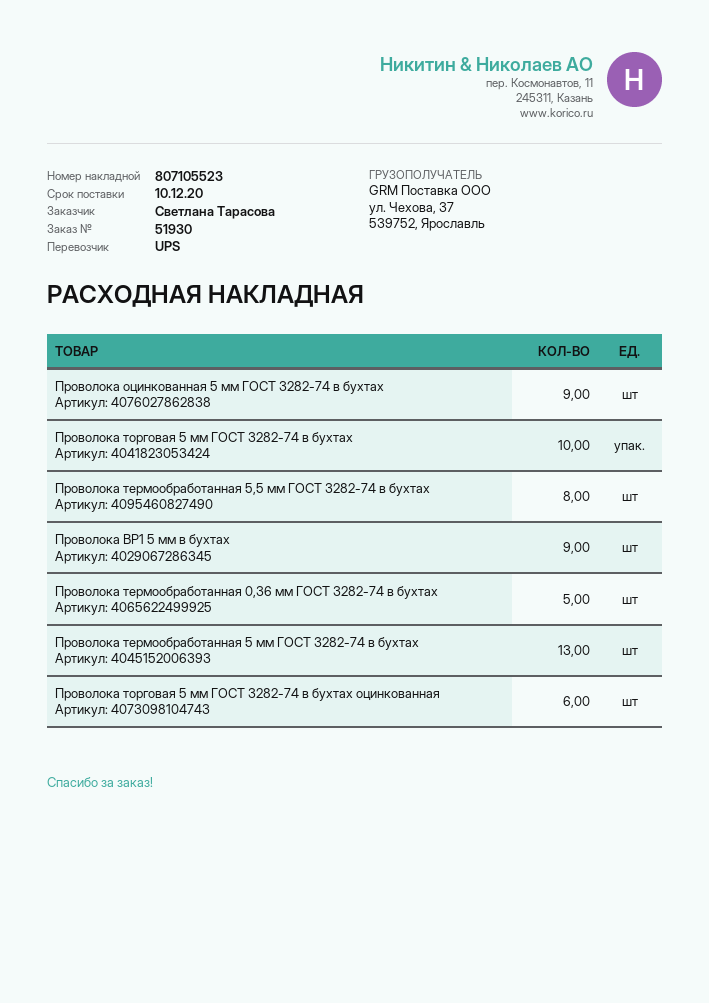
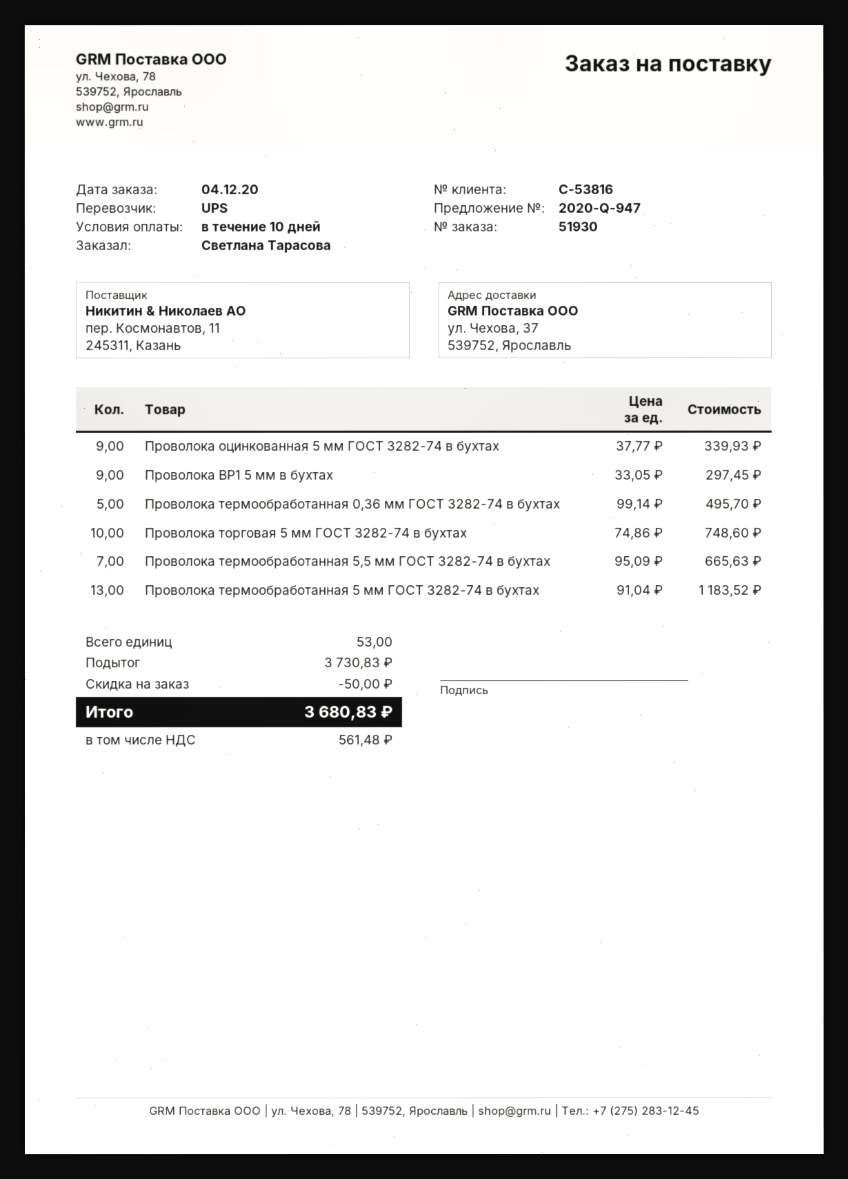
Проволока термообработанная 5,5 мм ГОСТ 3282-74 в бухтах: 8 -> 7
Проволока торговая 5 мм ГОСТ 3282-74 в бухтах оцинкованная: 6 -> none

